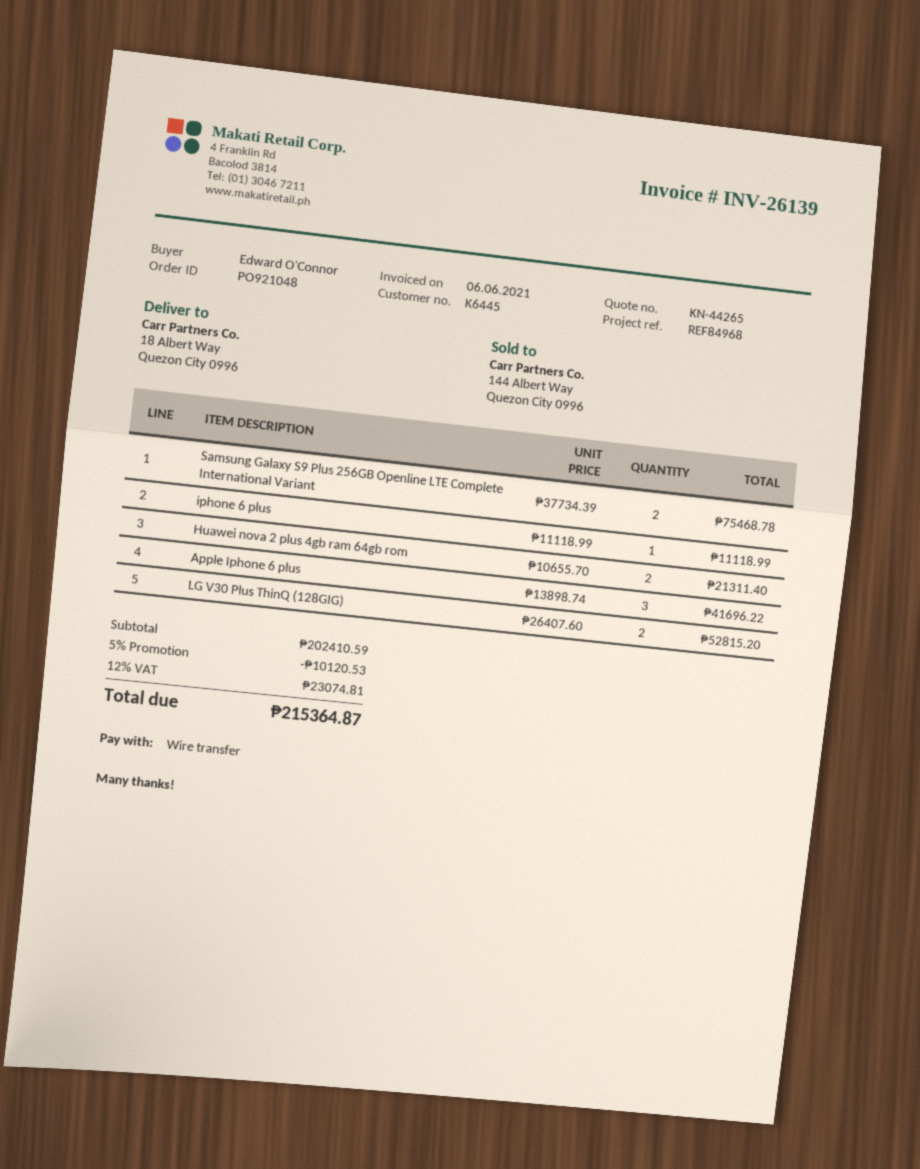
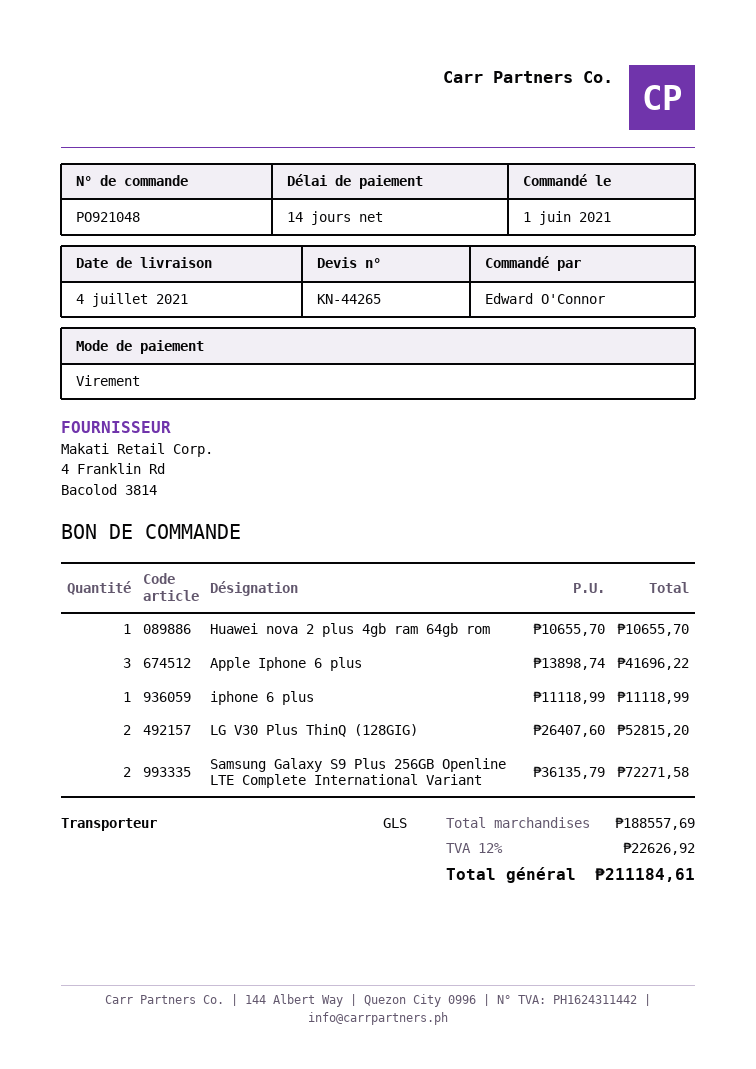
Samsung Galaxy S9 Plus 256GB Openline LTE Complete International Variant: 2 x 37734.39 = 75468.78 -> 2 x 36135.79 = 72271.58
Huawei nova 2 plus 4gb ram 64gb rom: 2 x 10655.70 = 21311.40 -> 1 x 10655.70 = 10655.70
subtotal: 202410.59 -> 188557.69
discount: 5% = 10120.53 -> none
tax: 12% = 23074.81 -> 12% = 22626.92
total: 215364.87 -> 211184.61

